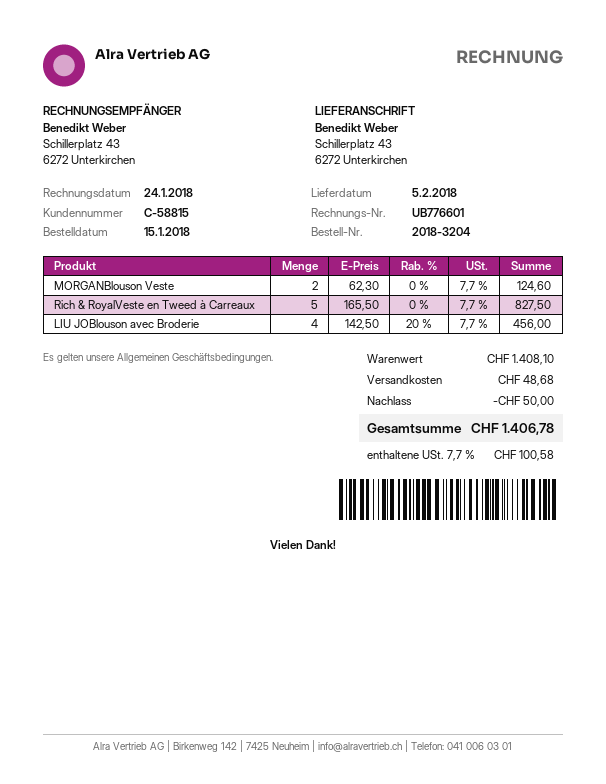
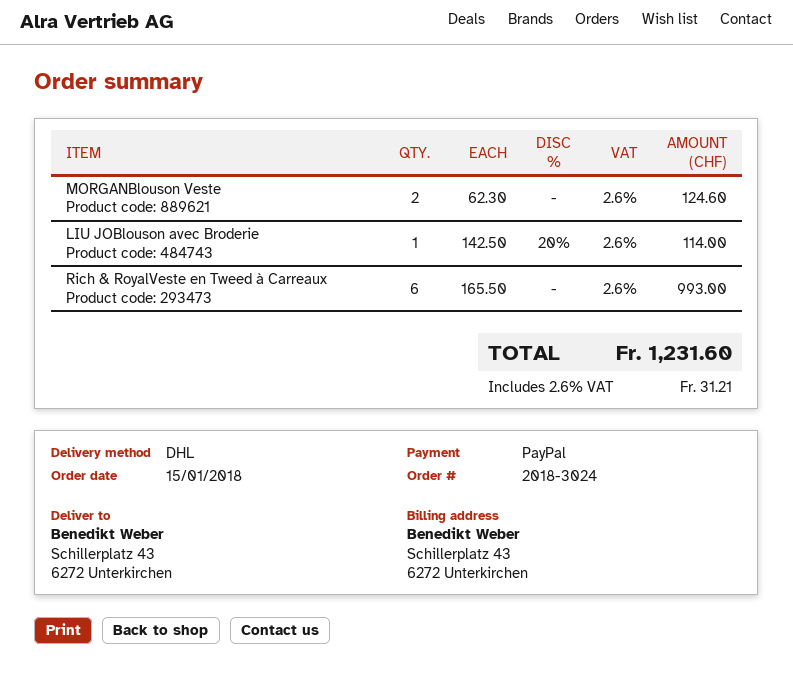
order number: 2018-3204 -> 2018-3024
Rich & RoyalVeste en Tweed à Carreaux: 5 x 165.50 = 827.50 -> 6 x 165.50 = 993.00
LIU JOBlouson avec Broderie: 4 x 142.50 - 20% = 456.00 -> 1 x 142.50 - 20% = 114.00
discount: 50.00 -> none
shipping: 48.68 -> none
tax: 7.7% = 100.58 -> 2.6% = 31.21
total: 1406.78 -> 1231.60

